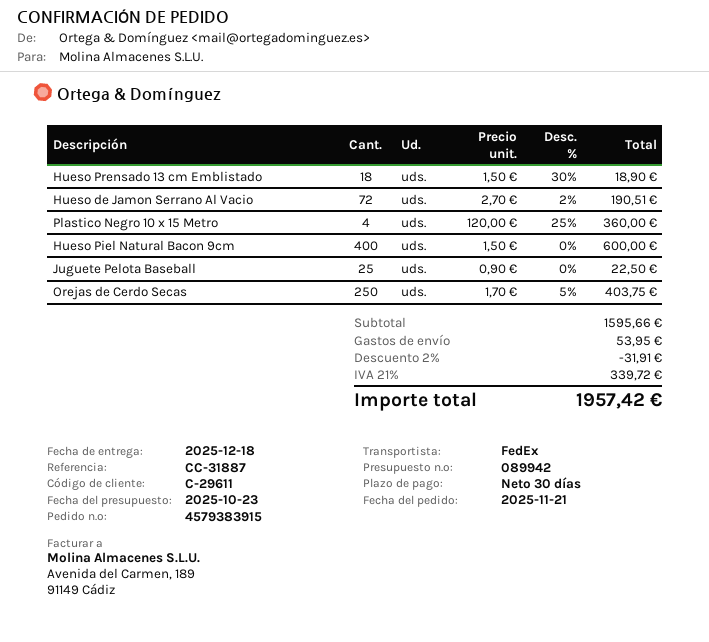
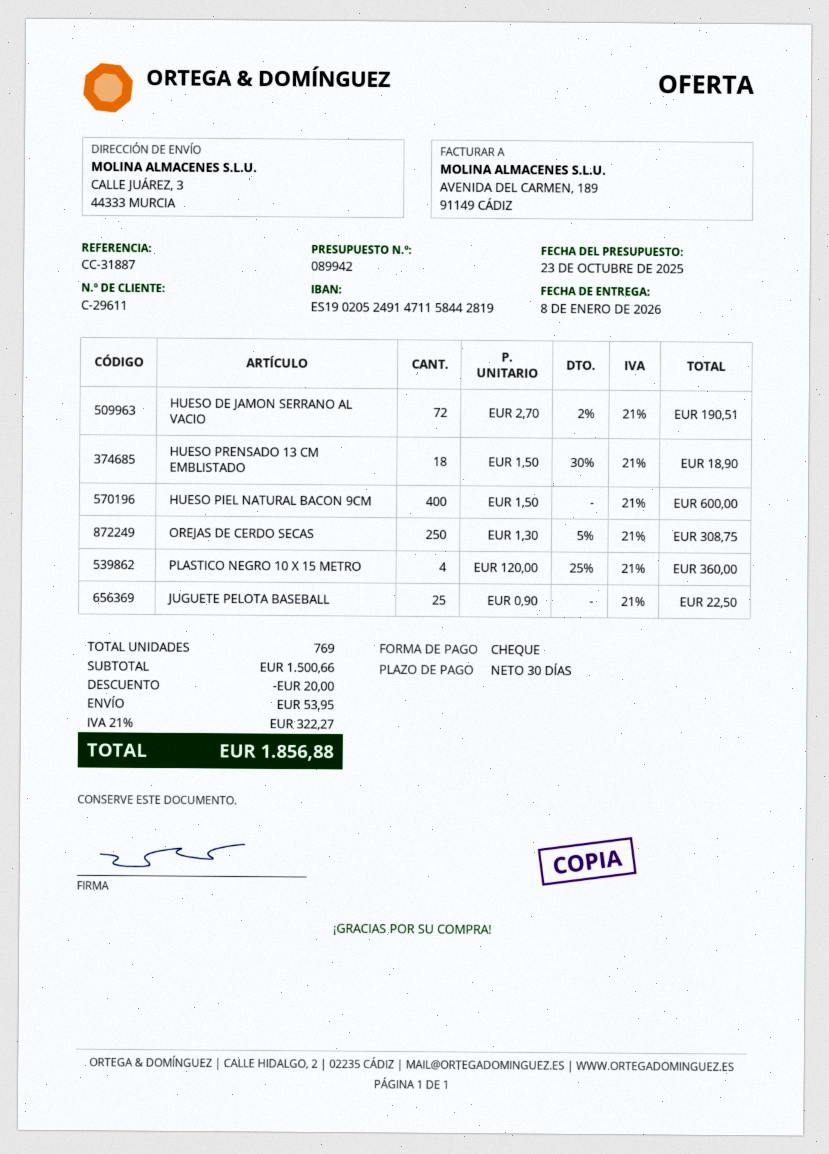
delivery date: 2025-12-18 -> 2026-01-08
Orejas de Cerdo Secas: 250 x 1.70 - 5% = 403.75 -> 250 x 1.30 - 5% = 308.75
subtotal: 1595.66 -> 1500.66
discount: 31.91 -> 20.00
tax: 21% = 339.72 -> 21% = 322.27
total: 1957.42 -> 1856.88

